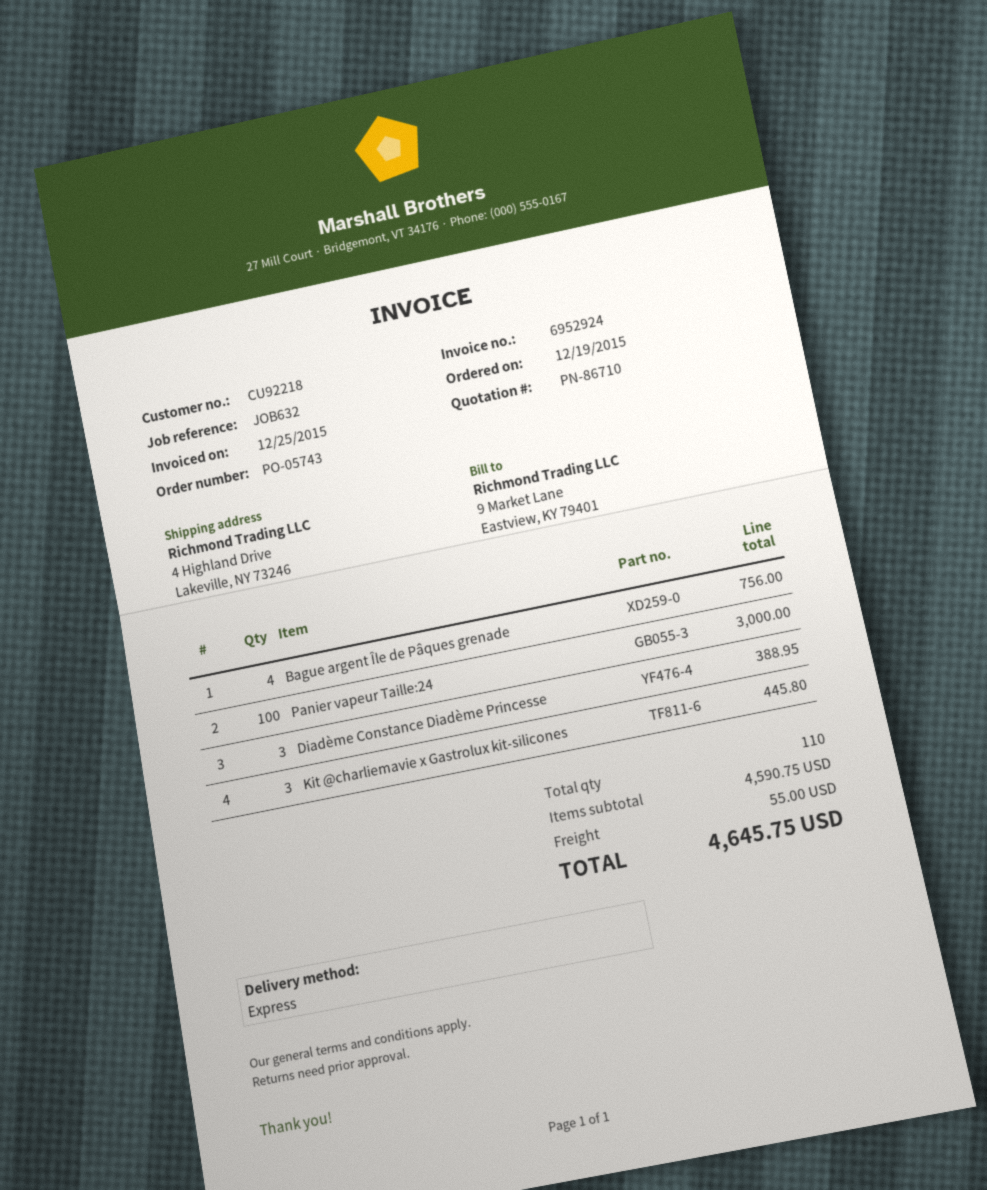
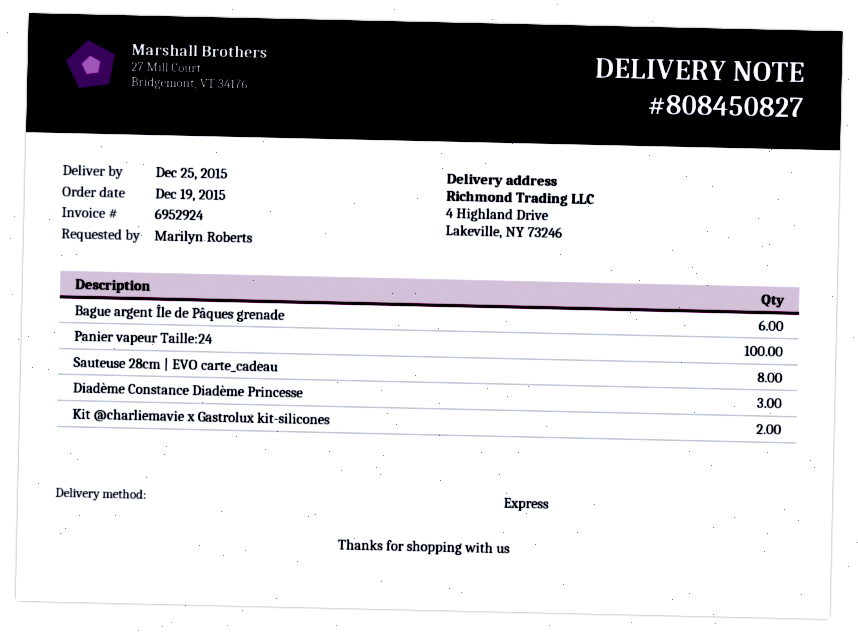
Bague argent Île de Pâques grenade: 4 -> 6
Kit @charliemavie x Gastrolux kit-silicones: 3 -> 2
Sauteuse 28cm | EVO carte_cadeau: none -> 8

